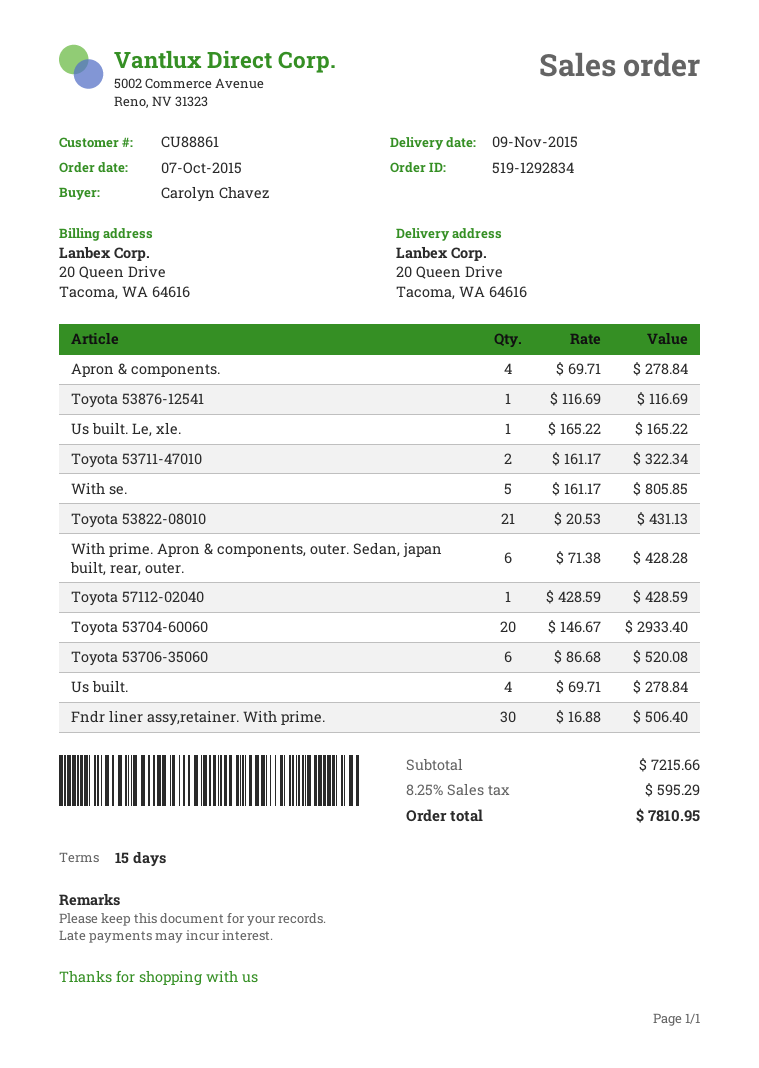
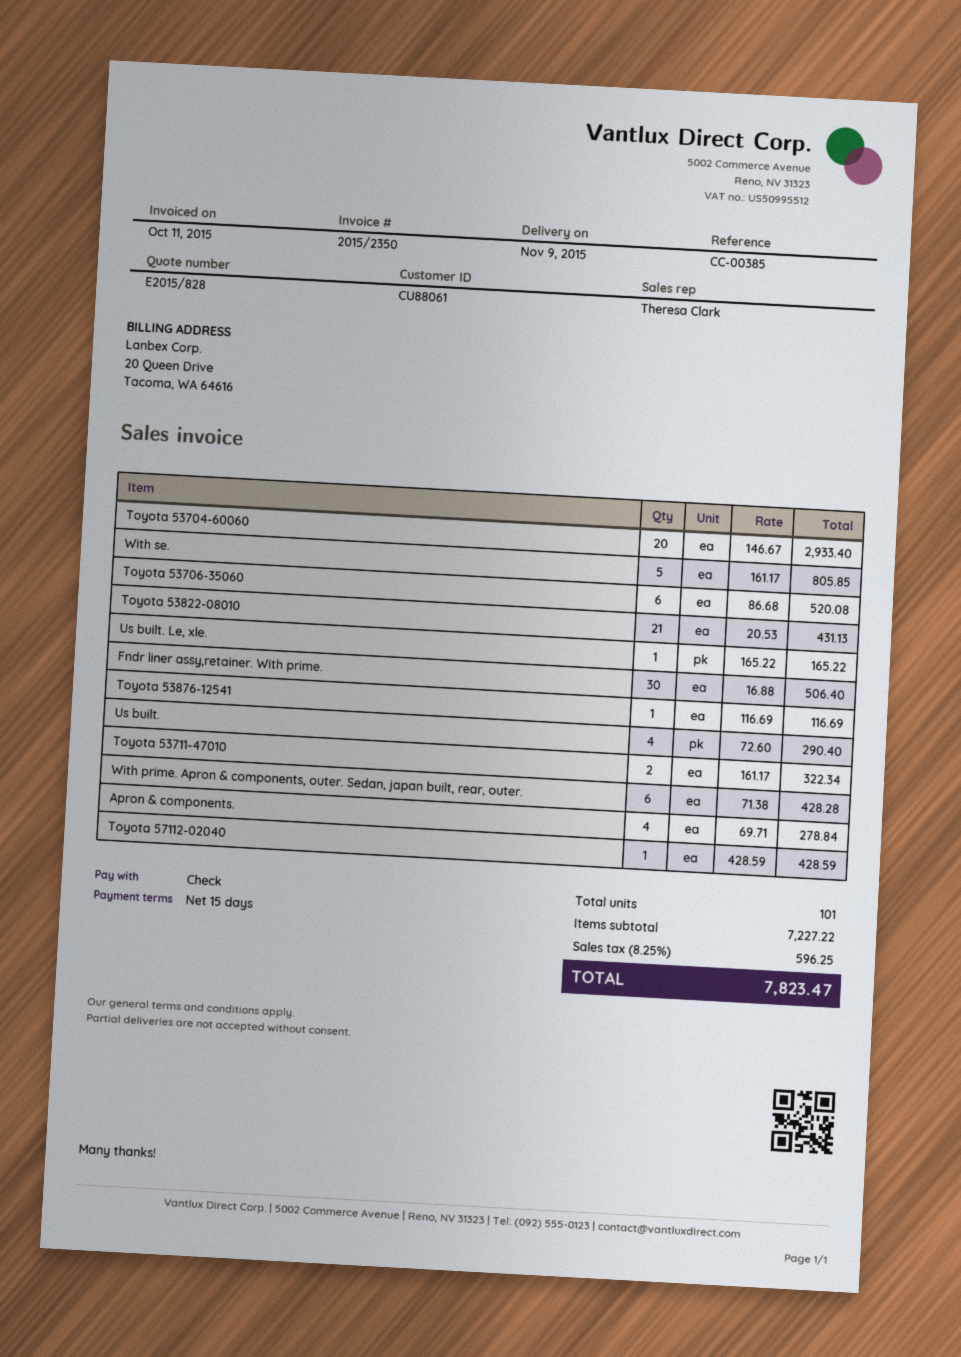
customer number: CU88861 -> CU88061
Us built.: 4 x 69.71 = 278.84 -> 4 x 72.60 = 290.40
subtotal: 7215.66 -> 7227.22
tax: 8.25% = 595.29 -> 8.25% = 596.25
total: 7810.95 -> 7823.47

